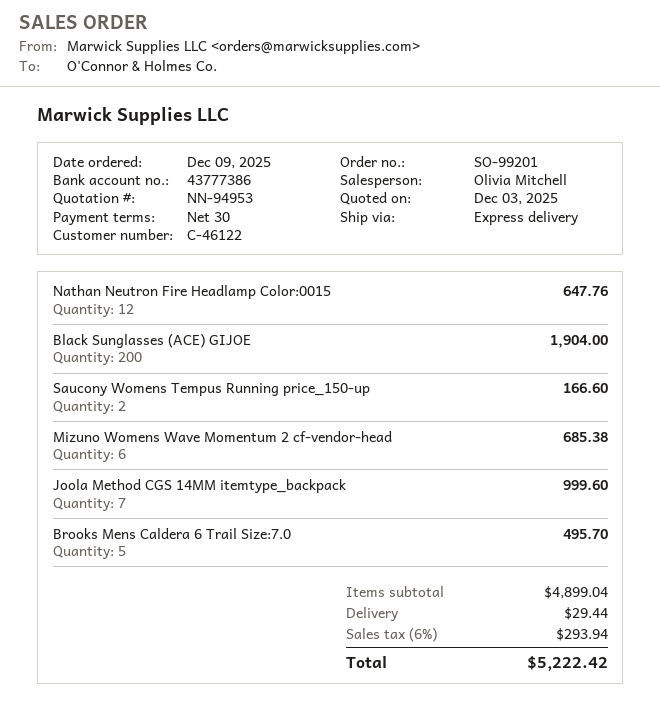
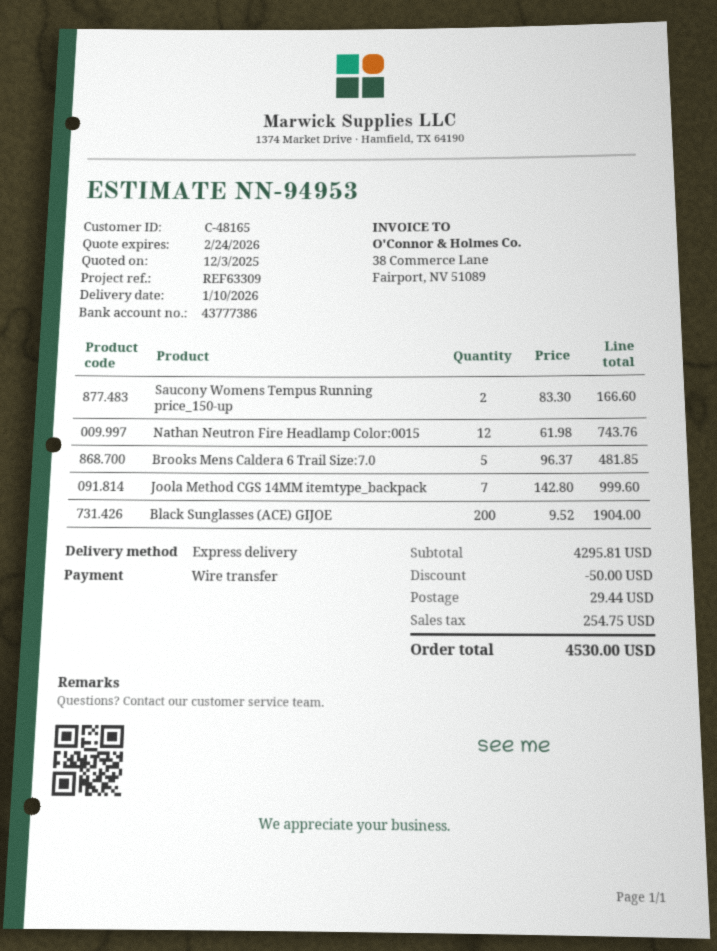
customer number: C-46122 -> C-48165
Nathan Neutron Fire Headlamp Color:0015: 12 for 647.76 -> 12 for 743.76
Mizuno Womens Wave Momentum 2 cf-vendor-head: 6 for 685.38 -> none
Brooks Mens Caldera 6 Trail Size:7.0: 5 for 495.70 -> 5 for 481.85
subtotal: 4899.04 -> 4295.81
discount: none -> 50.00
tax: 293.94 -> 254.75
total: 5222.42 -> 4530.00

